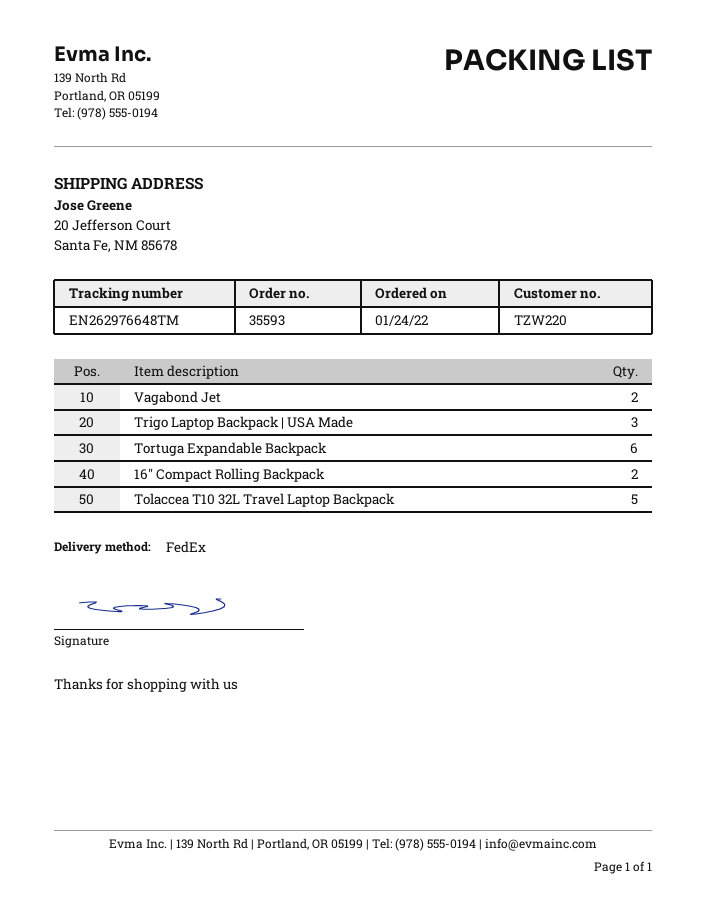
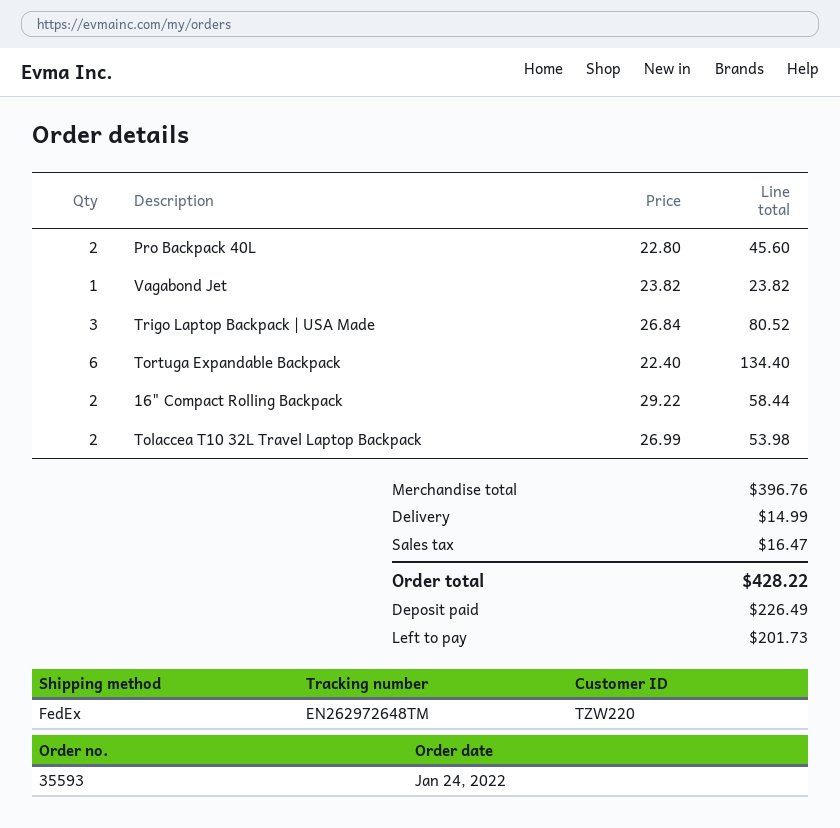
tracking number: EN262976648TM -> EN262972648TM
Vagabond Jet: 2 -> 1
Tolaccea T10 32L Travel Laptop Backpack: 5 -> 2
Pro Backpack 40L: none -> 2

